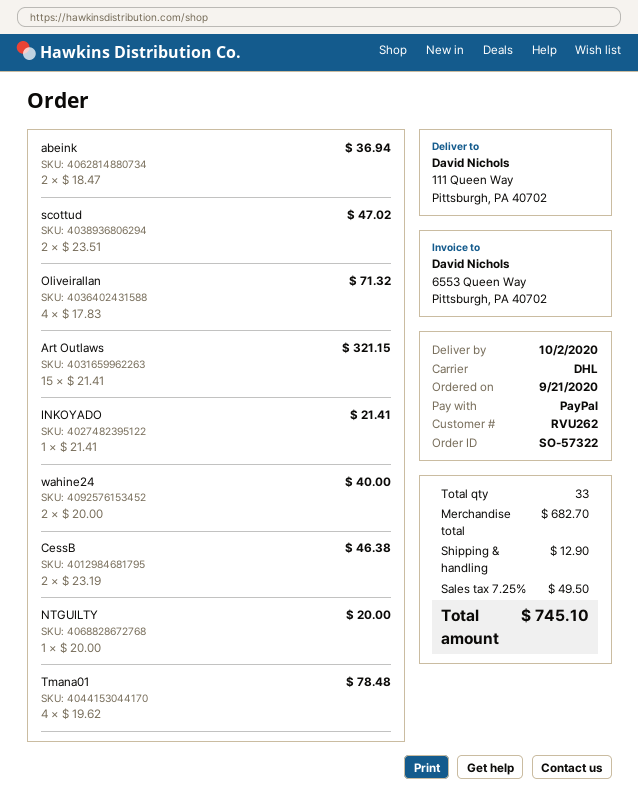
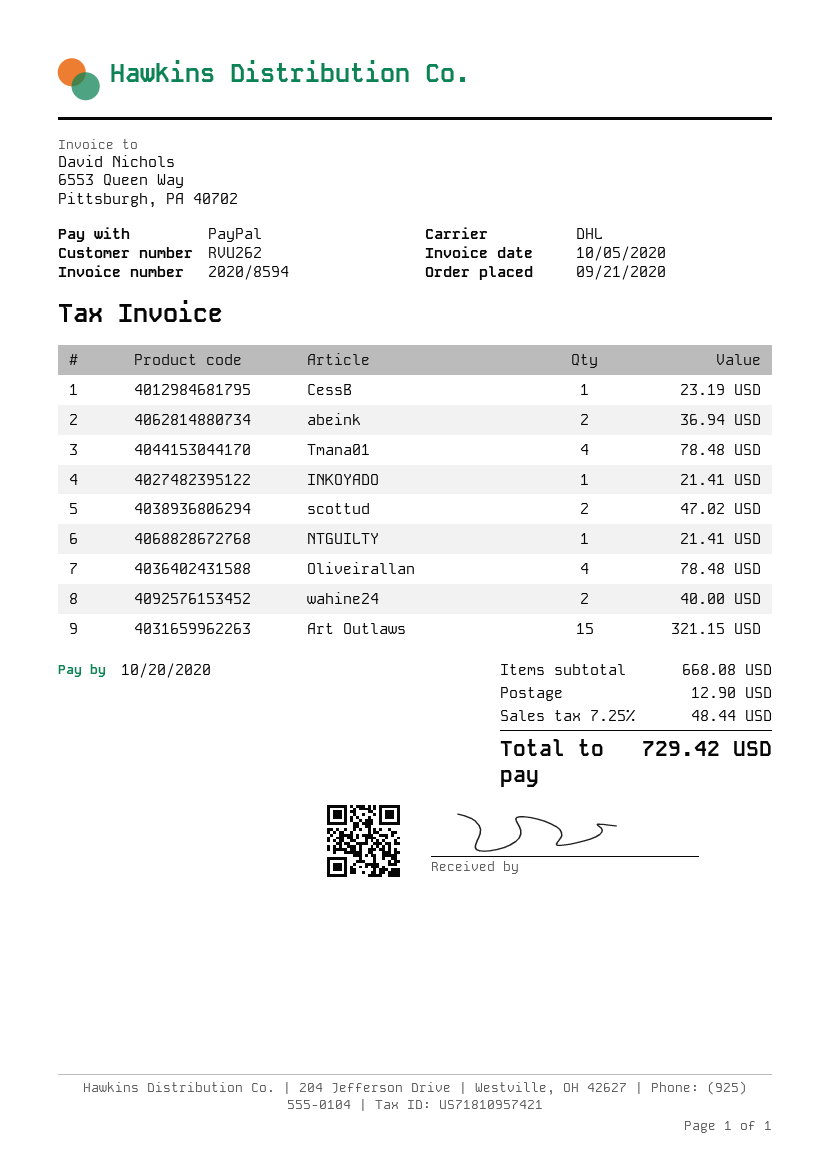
Oliveirallan: 4 for 71.32 -> 4 for 78.48
CessB: 2 for 46.38 -> 1 for 23.19
NTGUILTY: 1 for 20.00 -> 1 for 21.41
subtotal: 682.70 -> 668.08
tax: 7.25% = 49.50 -> 7.25% = 48.44
total: 745.10 -> 729.42

